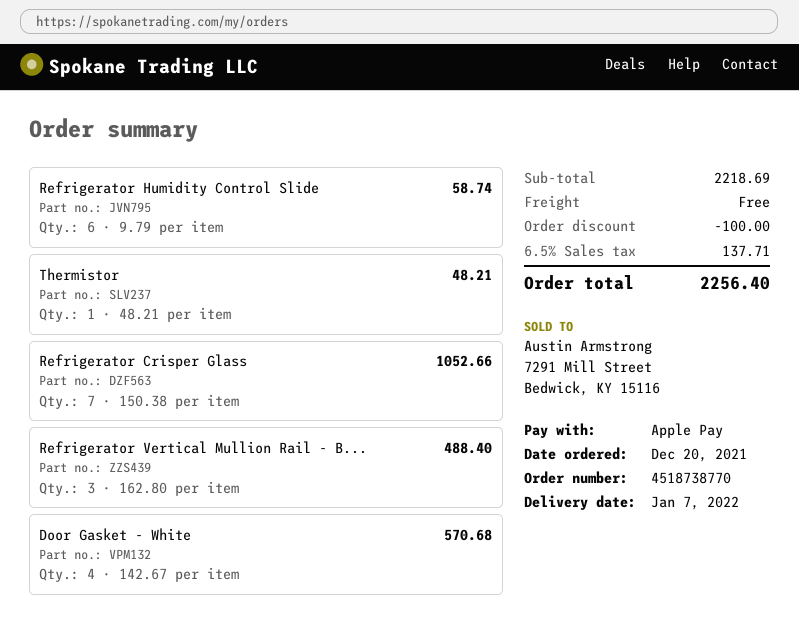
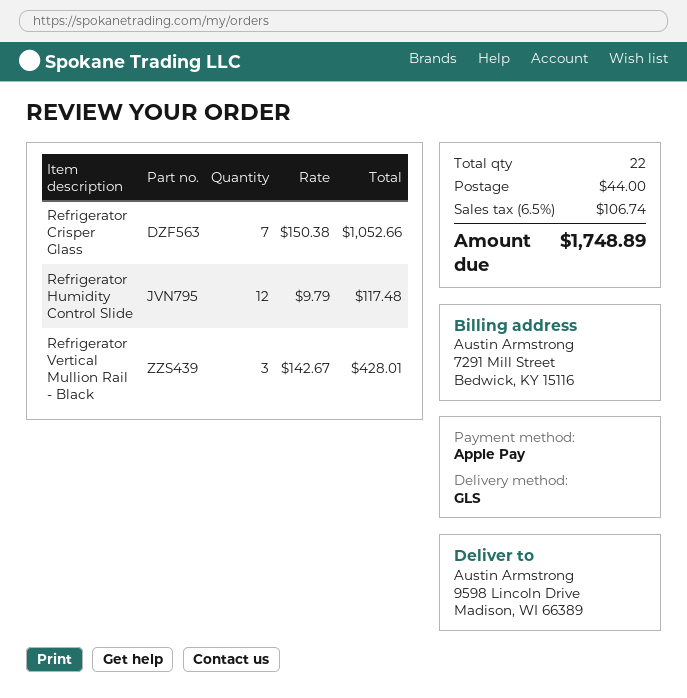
Refrigerator Humidity Control Slide: 6 x 9.79 = 58.74 -> 12 x 9.79 = 117.48
Thermistor: 1 x 48.21 = 48.21 -> none
Refrigerator Vertical Mullion Rail - B...: 3 x 162.80 = 488.40 -> 3 x 142.67 = 428.01
Door Gasket - White: 4 x 142.67 = 570.68 -> none
discount: 100.00 -> none
shipping: 0.00 -> 44.00
tax: 6.5% = 137.71 -> 6.5% = 106.74
total: 2256.40 -> 1748.89

